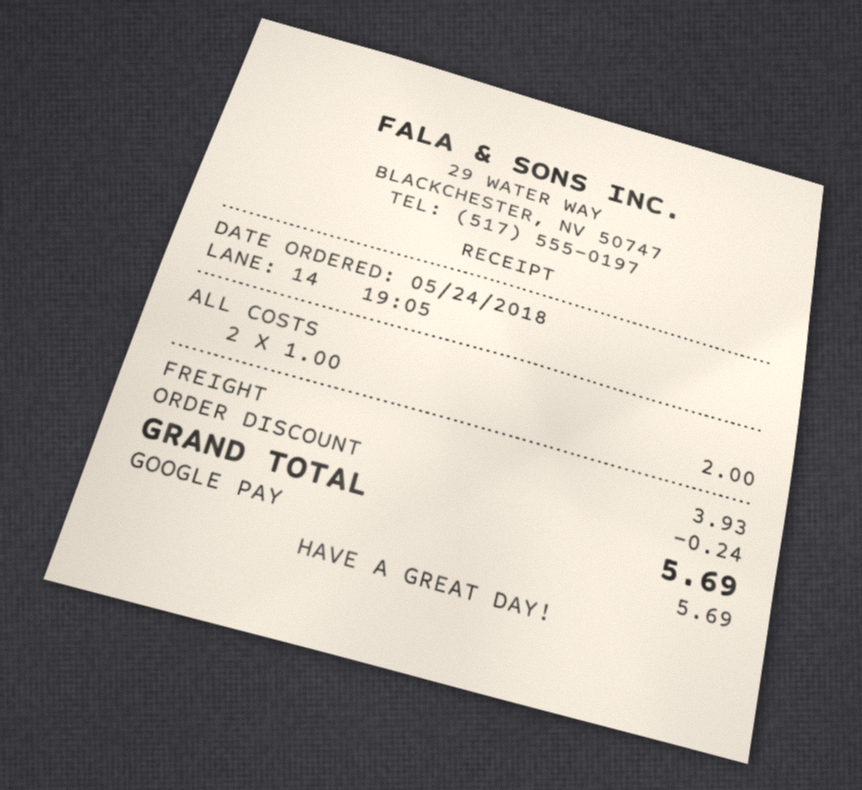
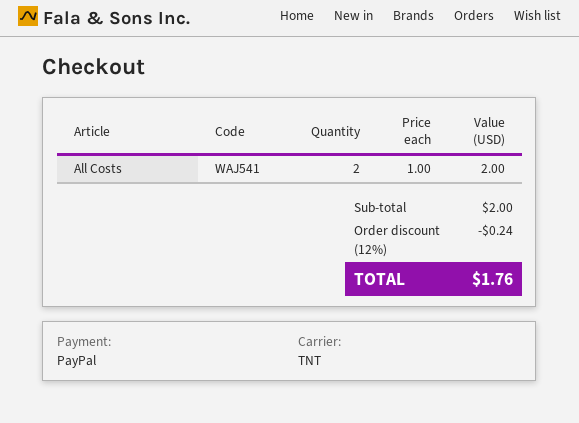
payment method: Google Pay -> PayPal
shipping: 3.93 -> none
total: 5.69 -> 1.76

